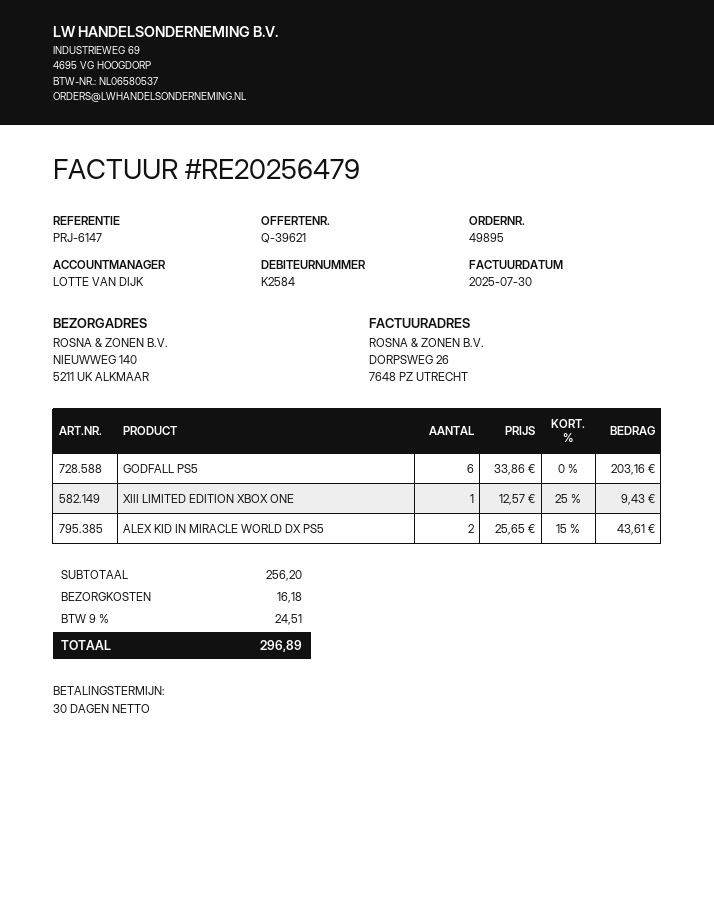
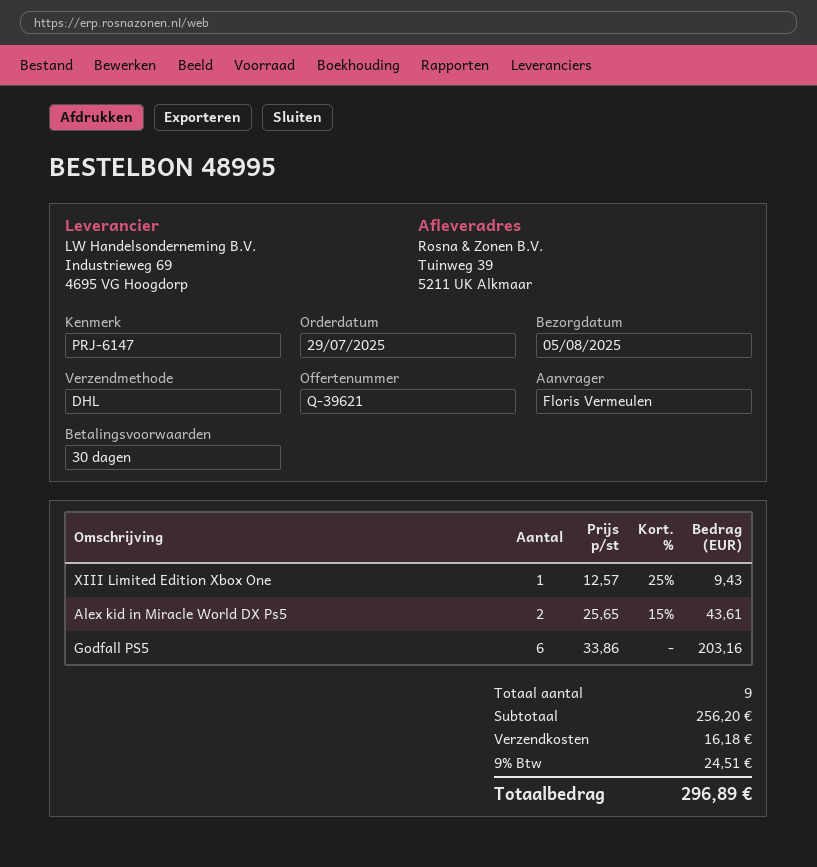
order number: 49895 -> 48995
ship to: NIEUWWEG 140, 5211 UK ALKMAAR -> Tuinweg 39, 5211 UK Alkmaar

